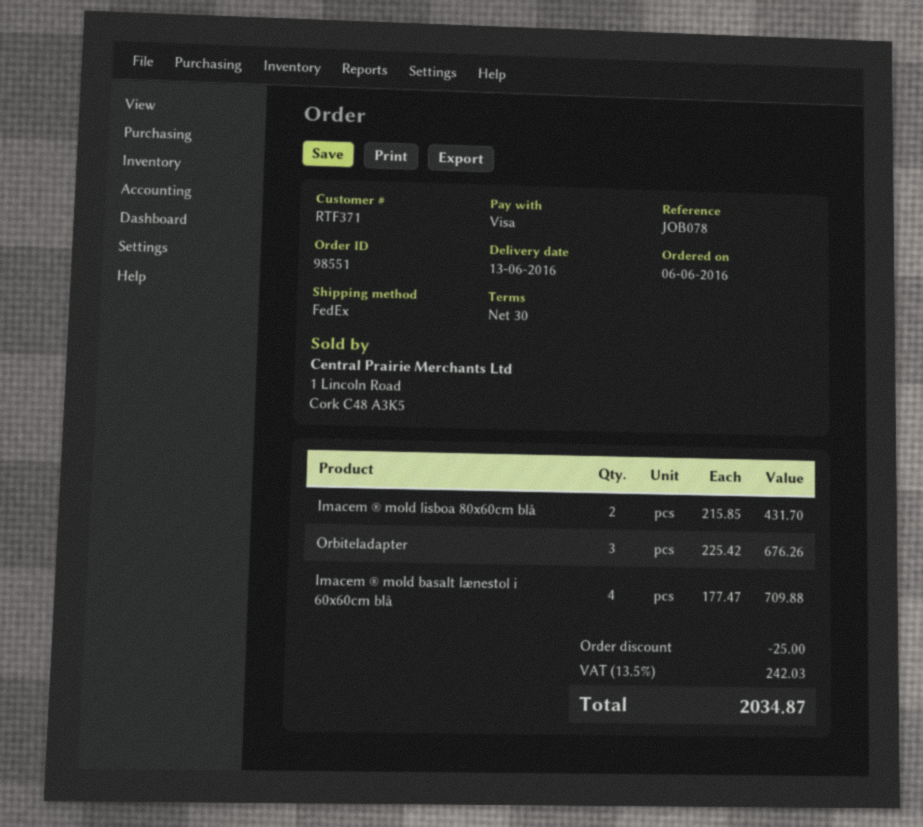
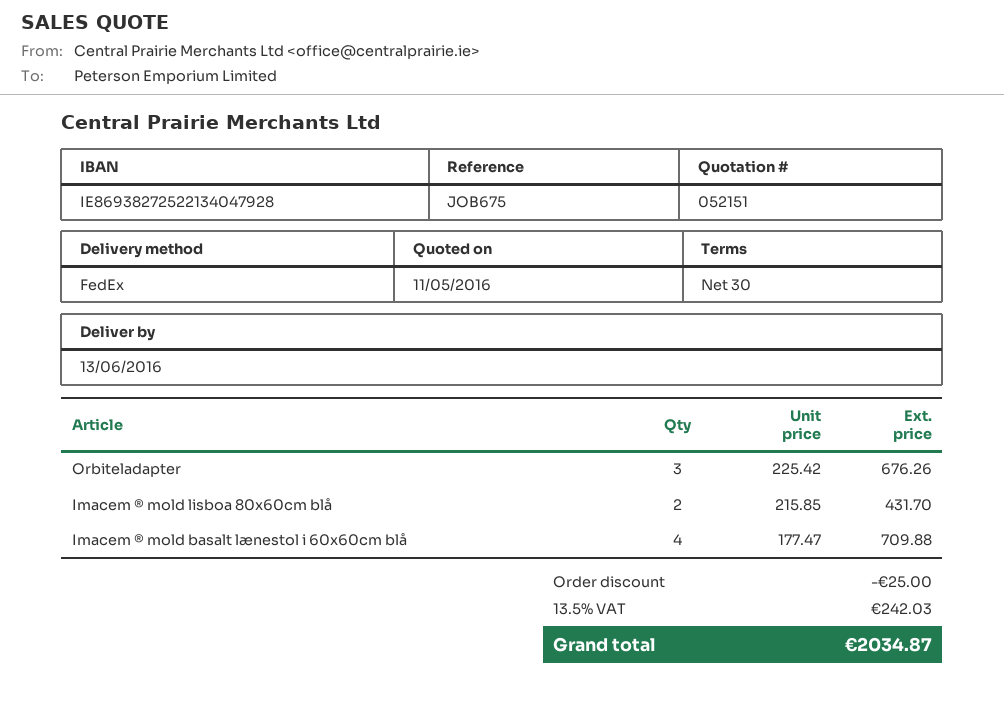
reference: JOB078 -> JOB675

